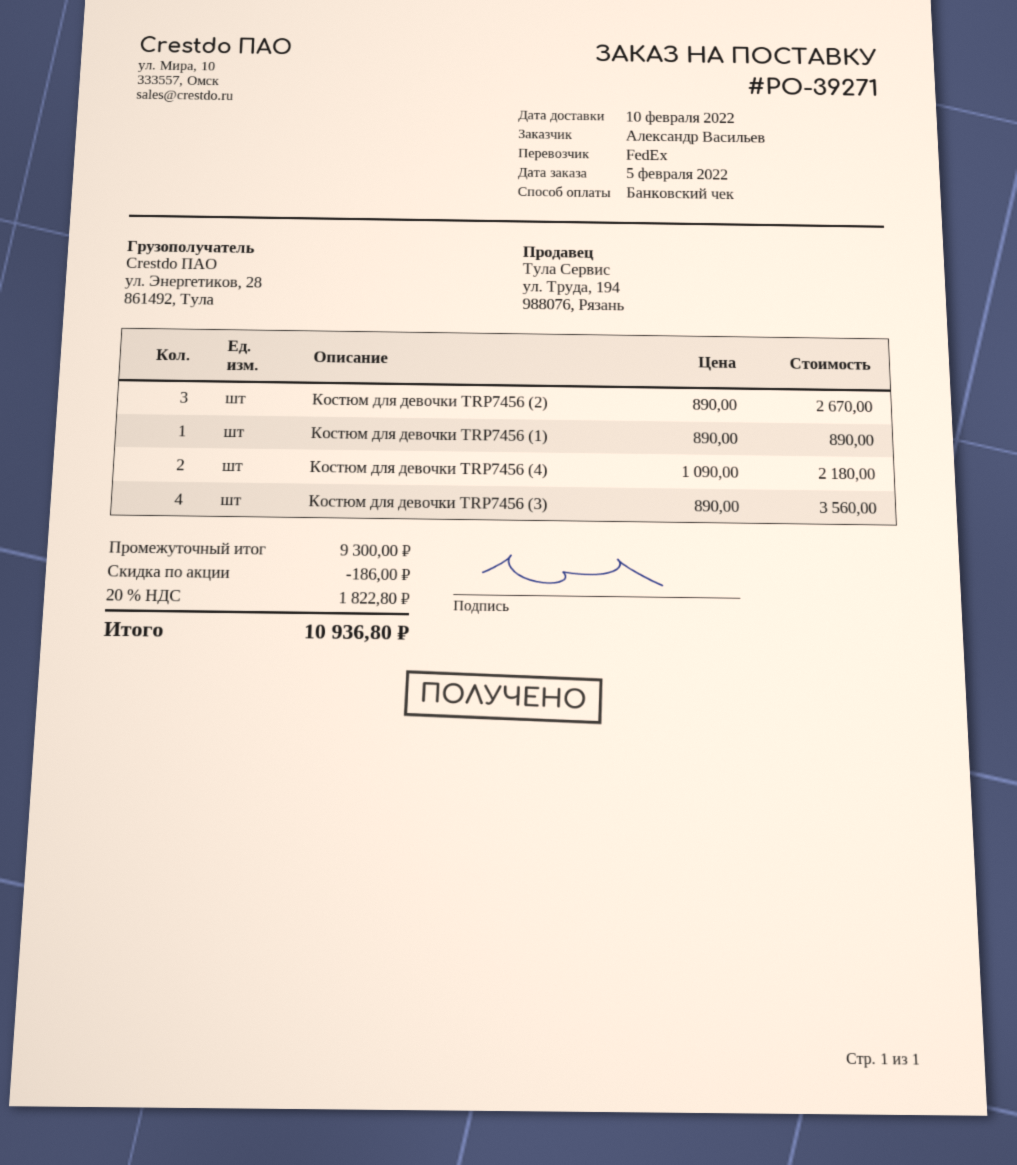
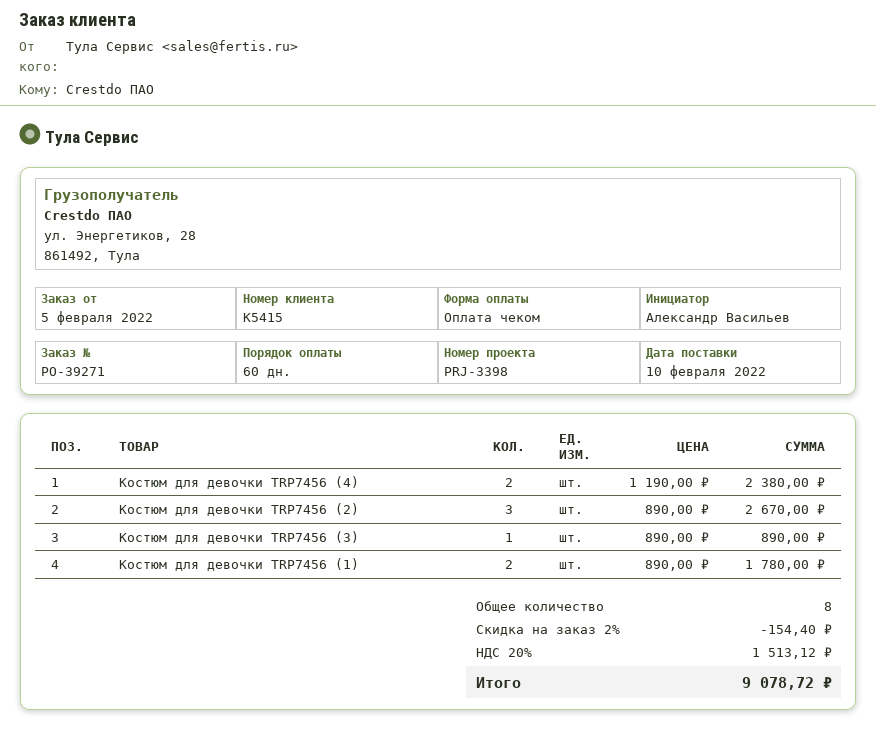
Костюм для девочки TRP7456 (1): 1 x 890.00 = 890.00 -> 2 x 890.00 = 1780.00
Костюм для девочки TRP7456 (4): 2 x 1090.00 = 2180.00 -> 2 x 1190.00 = 2380.00
Костюм для девочки TRP7456 (3): 4 x 890.00 = 3560.00 -> 1 x 890.00 = 890.00
discount: 186.00 -> 154.40
tax: 20% = 1822.80 -> 20% = 1513.12
total: 10936.80 -> 9078.72

